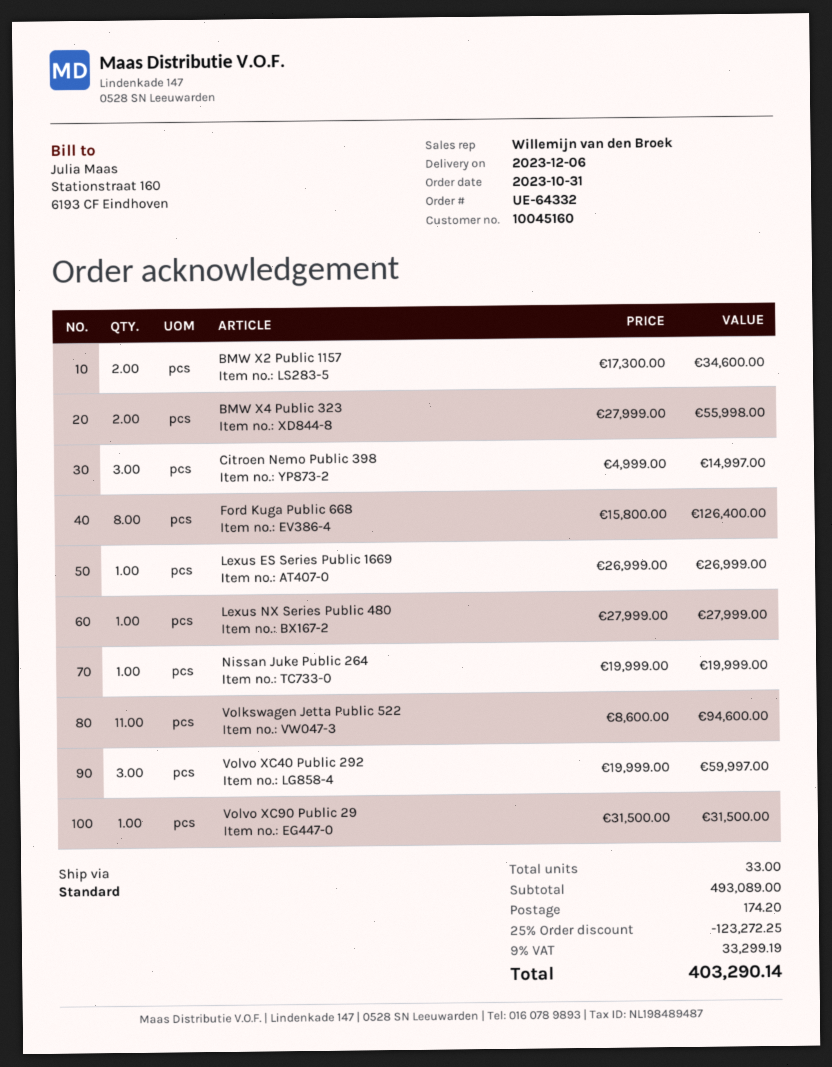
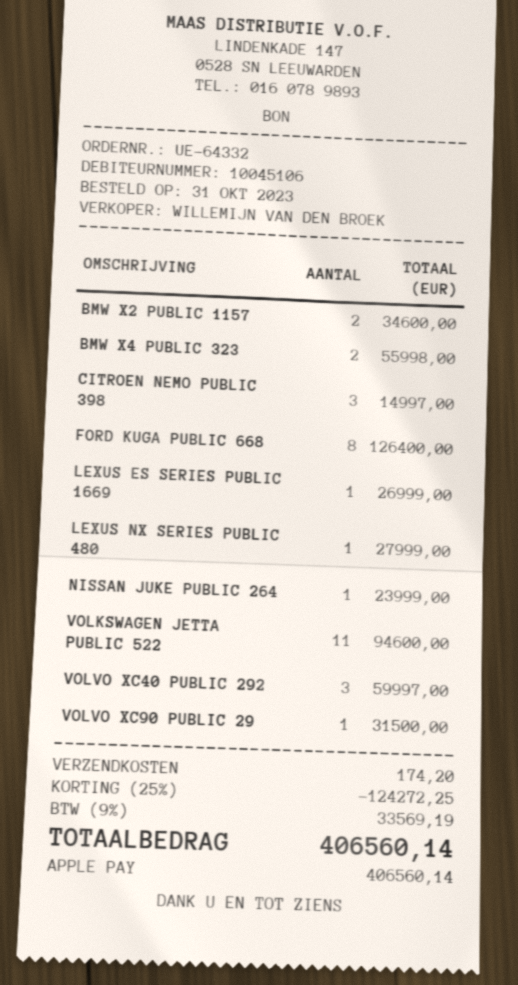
customer number: 10045160 -> 10045106
Nissan Juke Public 264: 1 for 19999.00 -> 1 for 23999.00
discount: 25% = 123272.25 -> 25% = 124272.25
tax: 9% = 33299.19 -> 9% = 33569.19
total: 403290.14 -> 406560.14

